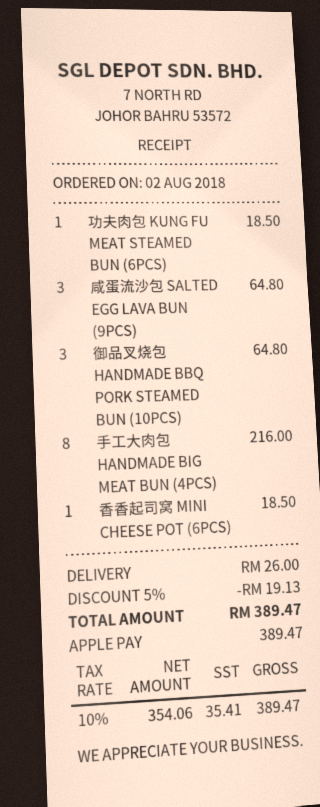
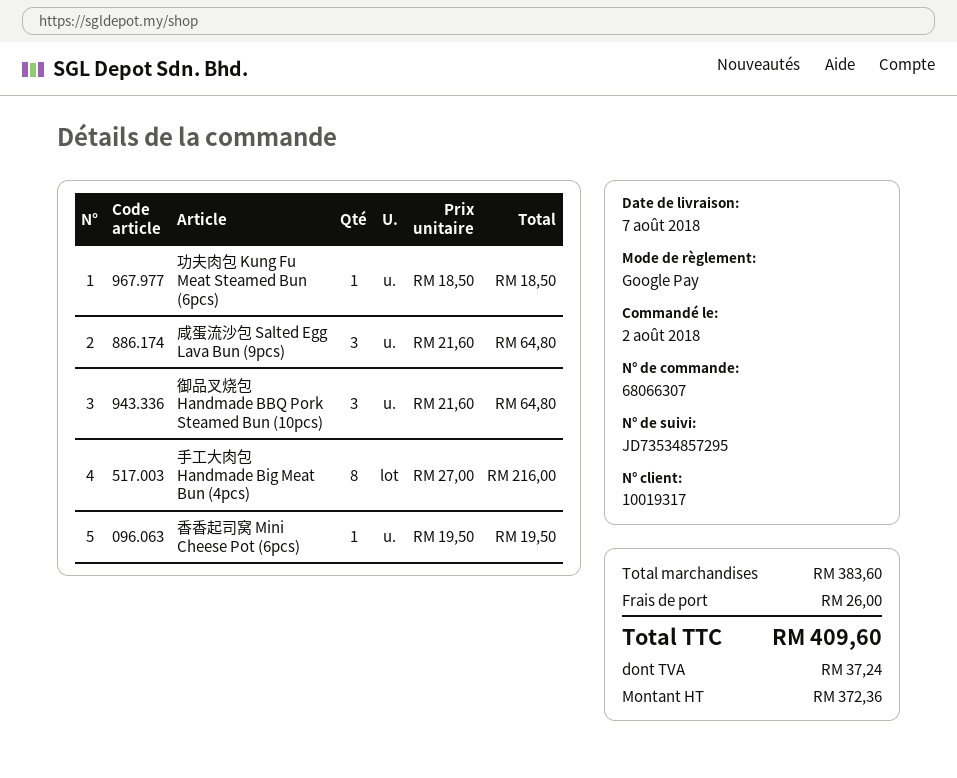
payment method: Apple Pay -> Google Pay
香香起司窝 MINI CHEESE POT (6PCS): 1 for 18.50 -> 1 for 19.50
discount: 5% = 19.13 -> none
net: 354.06 -> 372.36
tax: 35.41 -> 37.24
total: 389.47 -> 409.60

